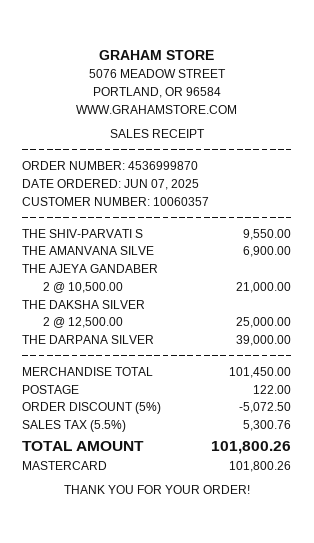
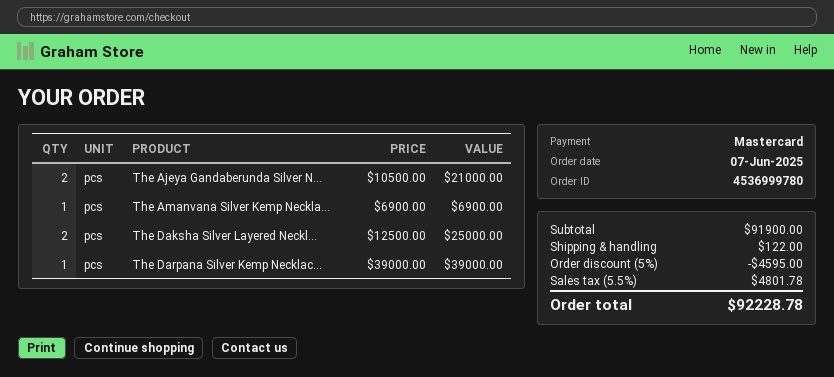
order number: 4536999870 -> 4536999780
THE SHIV-PARVATI S: 1 x 9550.00 = 9550.00 -> none
subtotal: 101450.00 -> 91900.00
discount: 5% = 5072.50 -> 5% = 4595.00
tax: 5.5% = 5300.76 -> 5.5% = 4801.78
total: 101800.26 -> 92228.78

